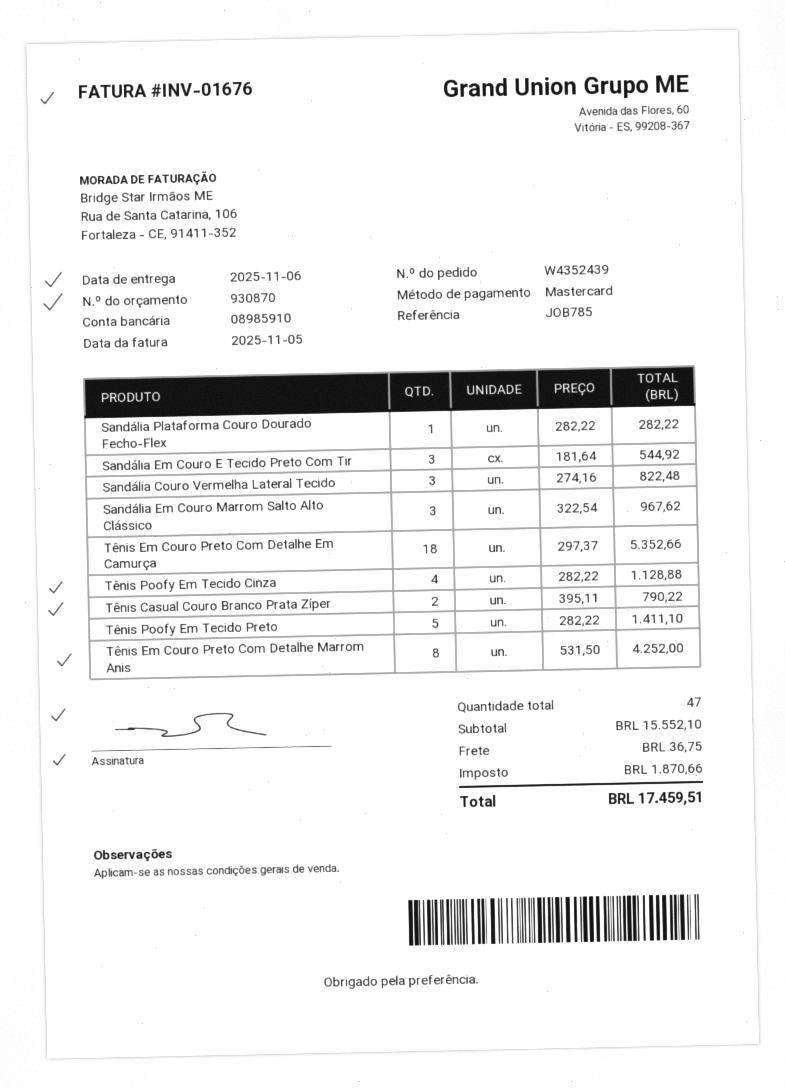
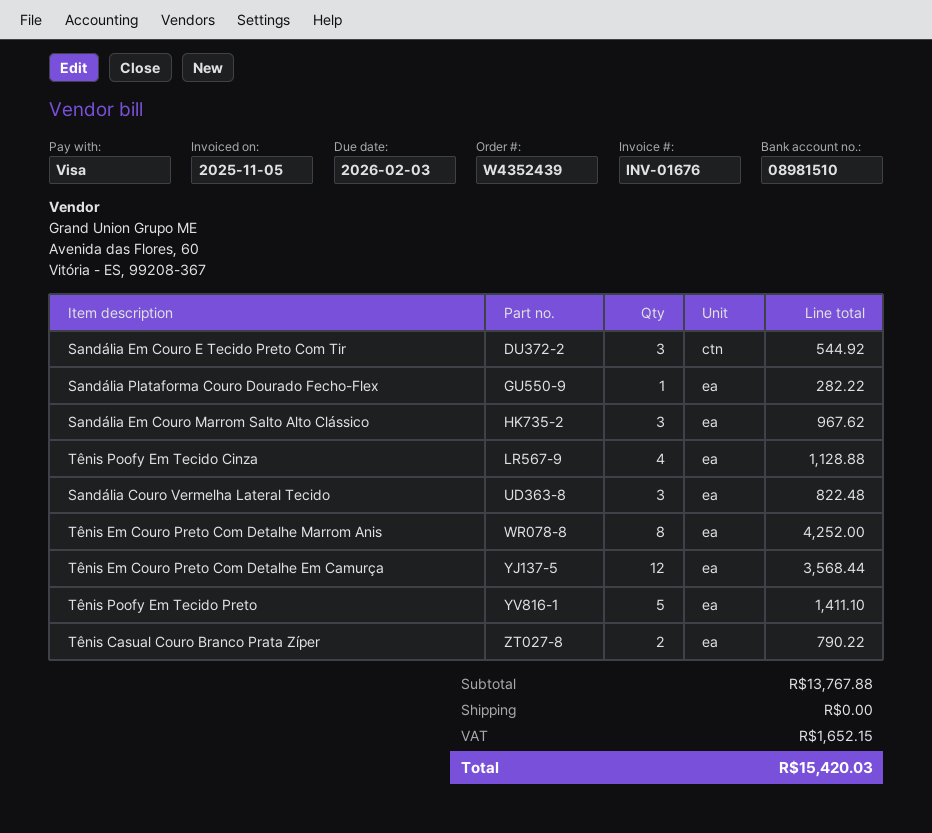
payment method: Mastercard -> Visa
bank account: 08985910 -> 08981510
Tênis Em Couro Preto Com Detalhe Em Camurça: 18 for 5352.66 -> 12 for 3568.44
subtotal: 15552.10 -> 13767.88
shipping: 36.75 -> 0.00
tax: 1870.66 -> 1652.15
total: 17459.51 -> 15420.03

